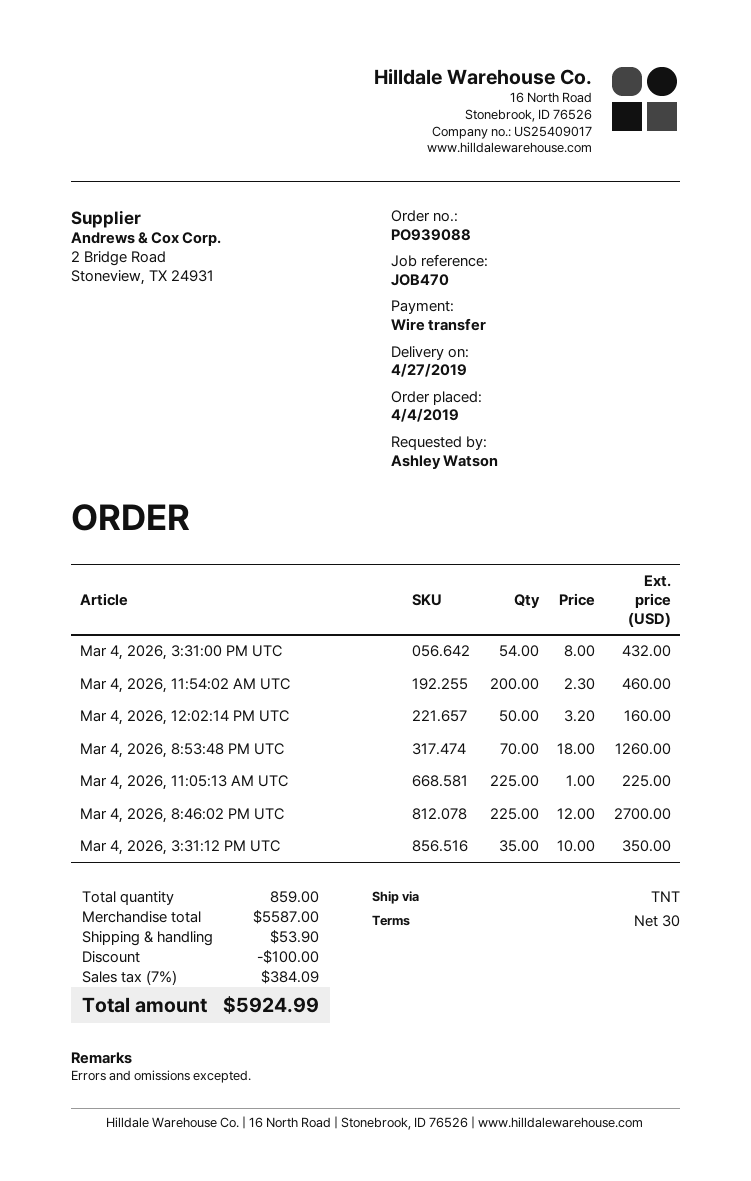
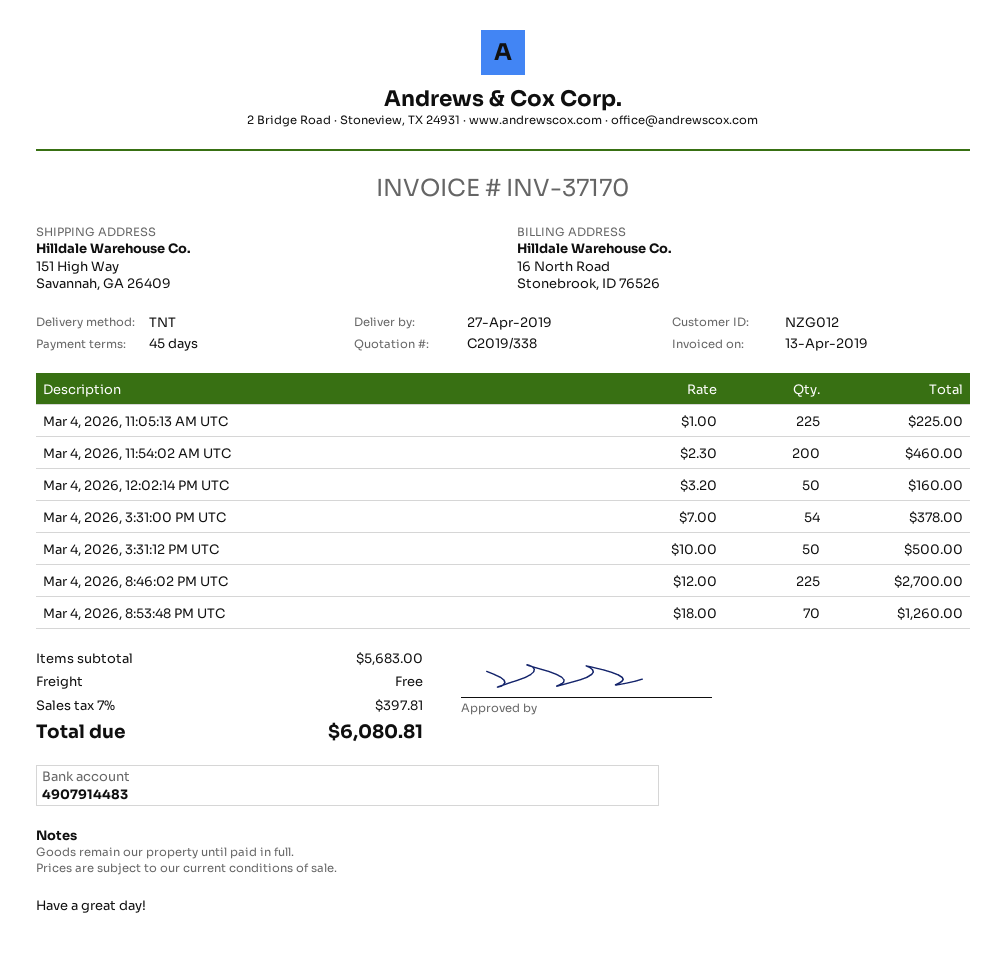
payment terms: 30 days -> 45 days
Mar 4, 2026, 3:31:00 PM UTC: 54 x 8.00 = 432.00 -> 54 x 7.00 = 378.00
Mar 4, 2026, 3:31:12 PM UTC: 35 x 10.00 = 350.00 -> 50 x 10.00 = 500.00
subtotal: 5587.00 -> 5683.00
discount: 100.00 -> none
shipping: 53.90 -> 0.00
tax: 7% = 384.09 -> 7% = 397.81
total: 5924.99 -> 6080.81

